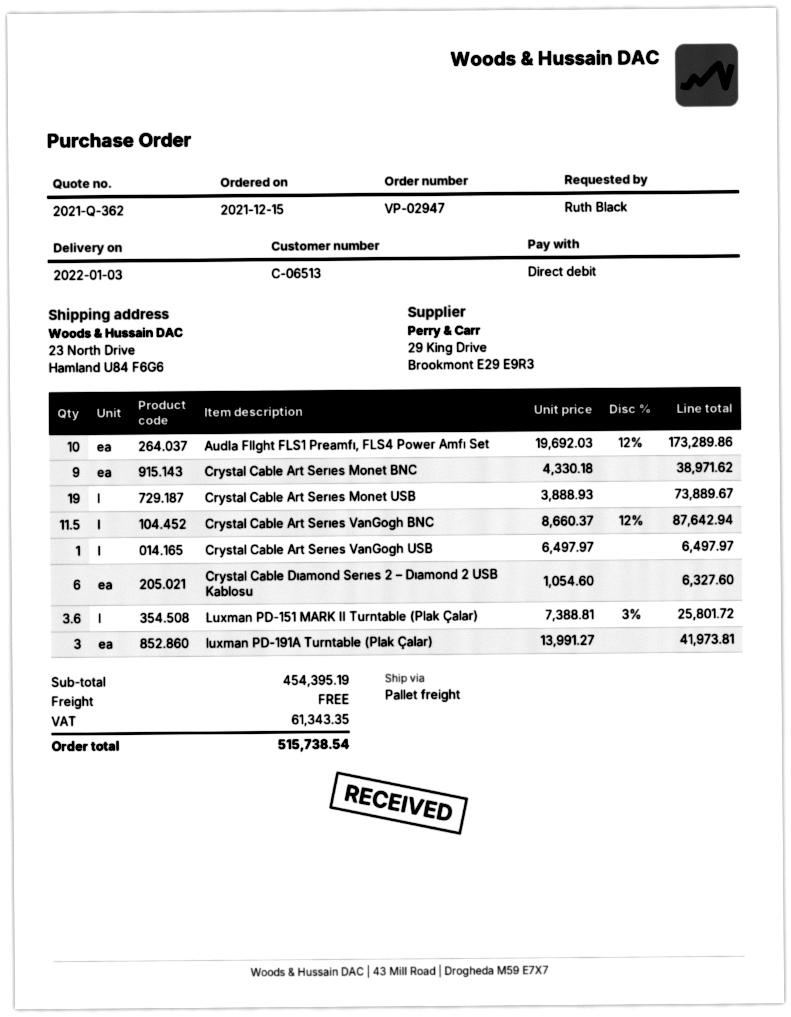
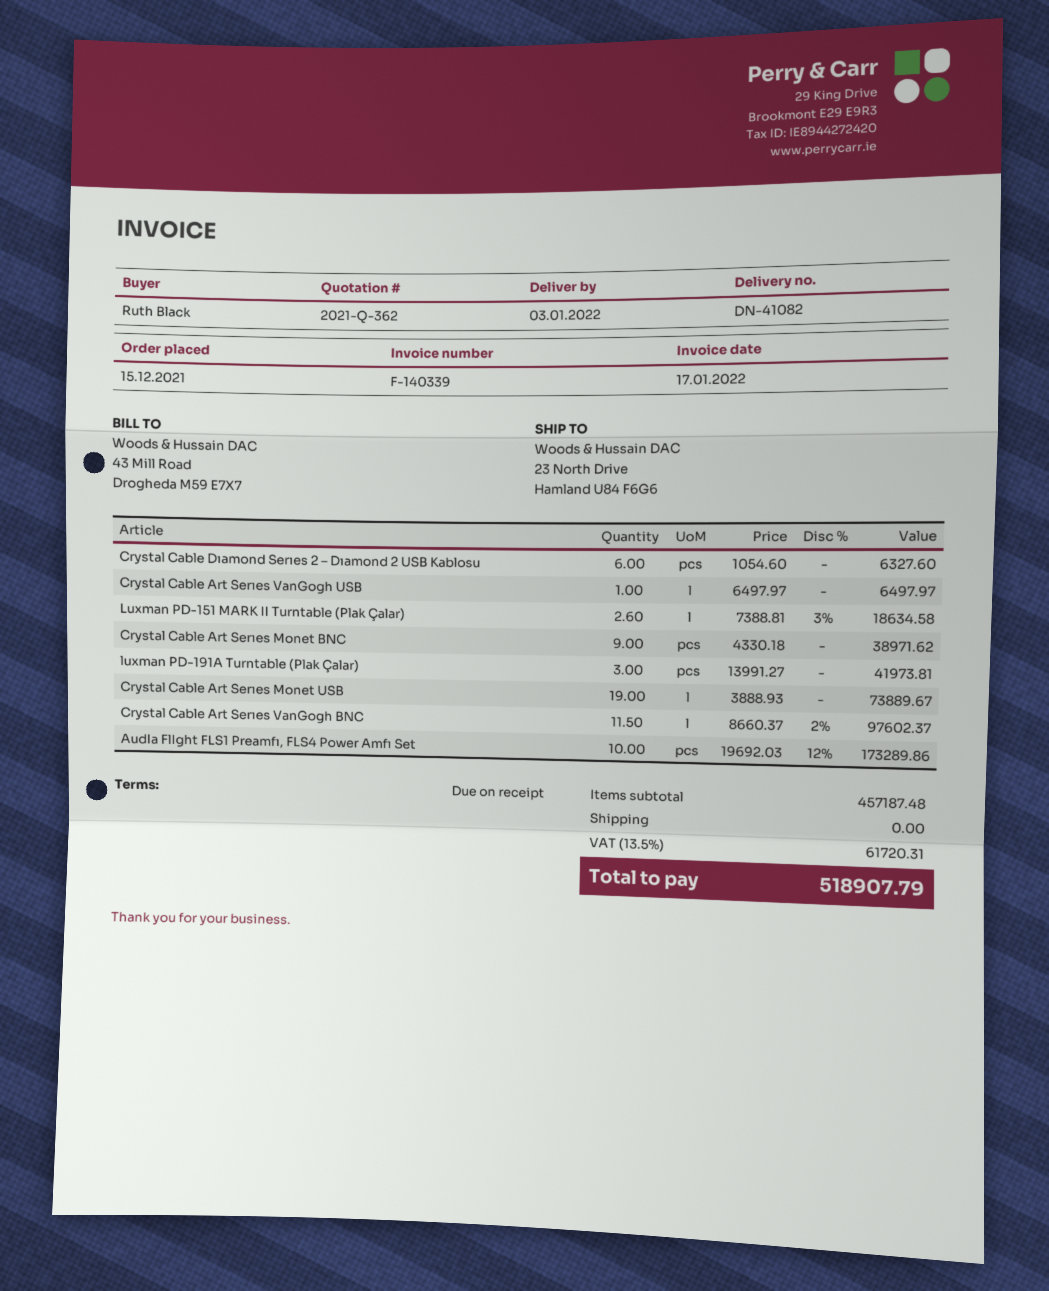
Crystal Cable Art Serıes VanGogh BNC: 11.5 x 8660.37 - 12% = 87642.94 -> 11.5 x 8660.37 - 2% = 97602.37
Luxman PD-151 MARK II Turntable (Plak Çalar): 3.6 x 7388.81 - 3% = 25801.72 -> 2.6 x 7388.81 - 3% = 18634.58
subtotal: 454395.19 -> 457187.48
tax: 61343.35 -> 61720.31
total: 515738.54 -> 518907.79

